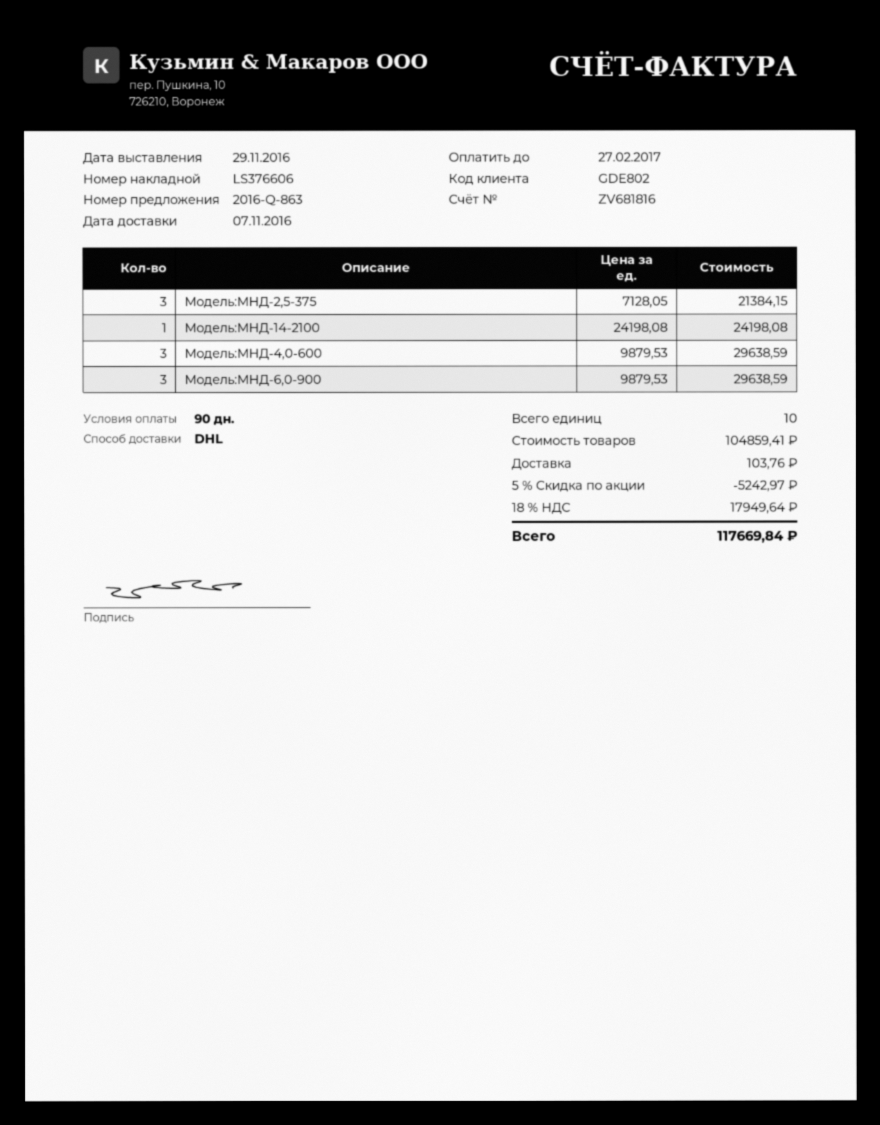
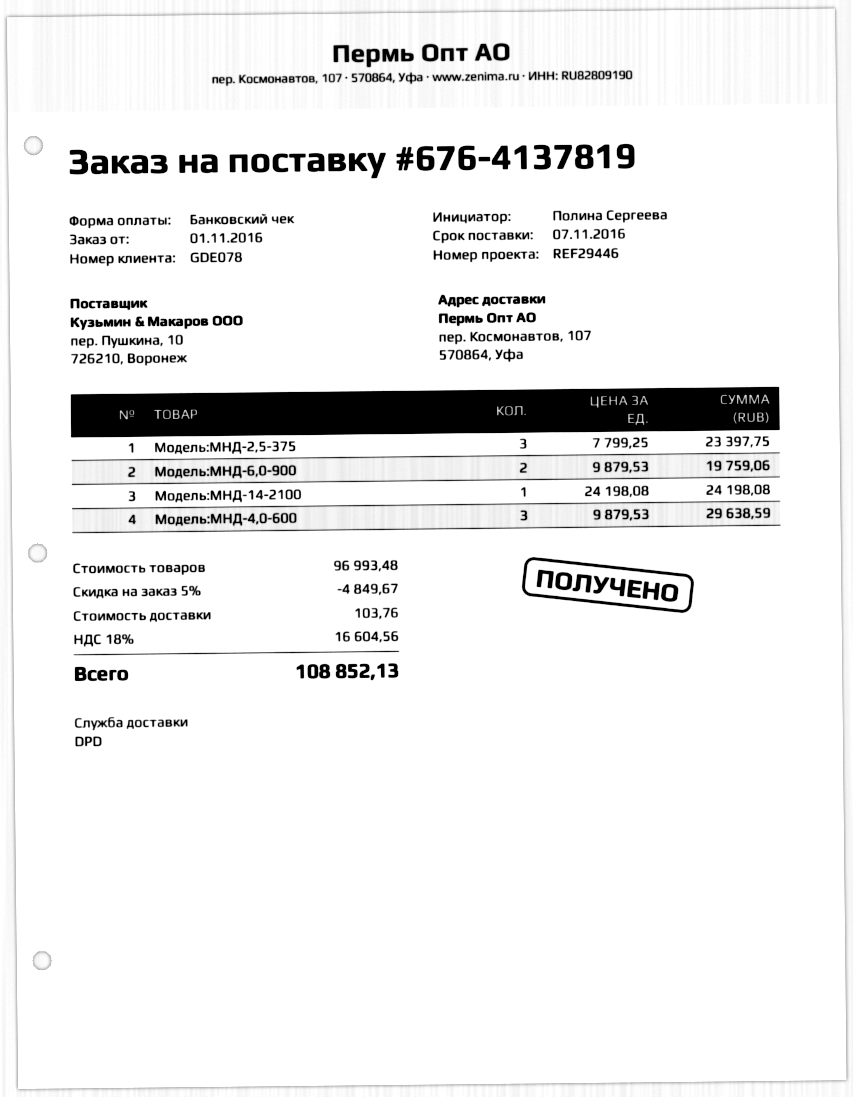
customer number: GDE802 -> GDE078
shipping method: DHL -> DPD
Модель:МНД-2,5-375: 3 x 7128.05 = 21384.15 -> 3 x 7799.25 = 23397.75
Модель:МНД-6,0-900: 3 x 9879.53 = 29638.59 -> 2 x 9879.53 = 19759.06
subtotal: 104859.41 -> 96993.48
discount: 5% = 5242.97 -> 5% = 4849.67
tax: 18% = 17949.64 -> 18% = 16604.56
total: 117669.84 -> 108852.13

